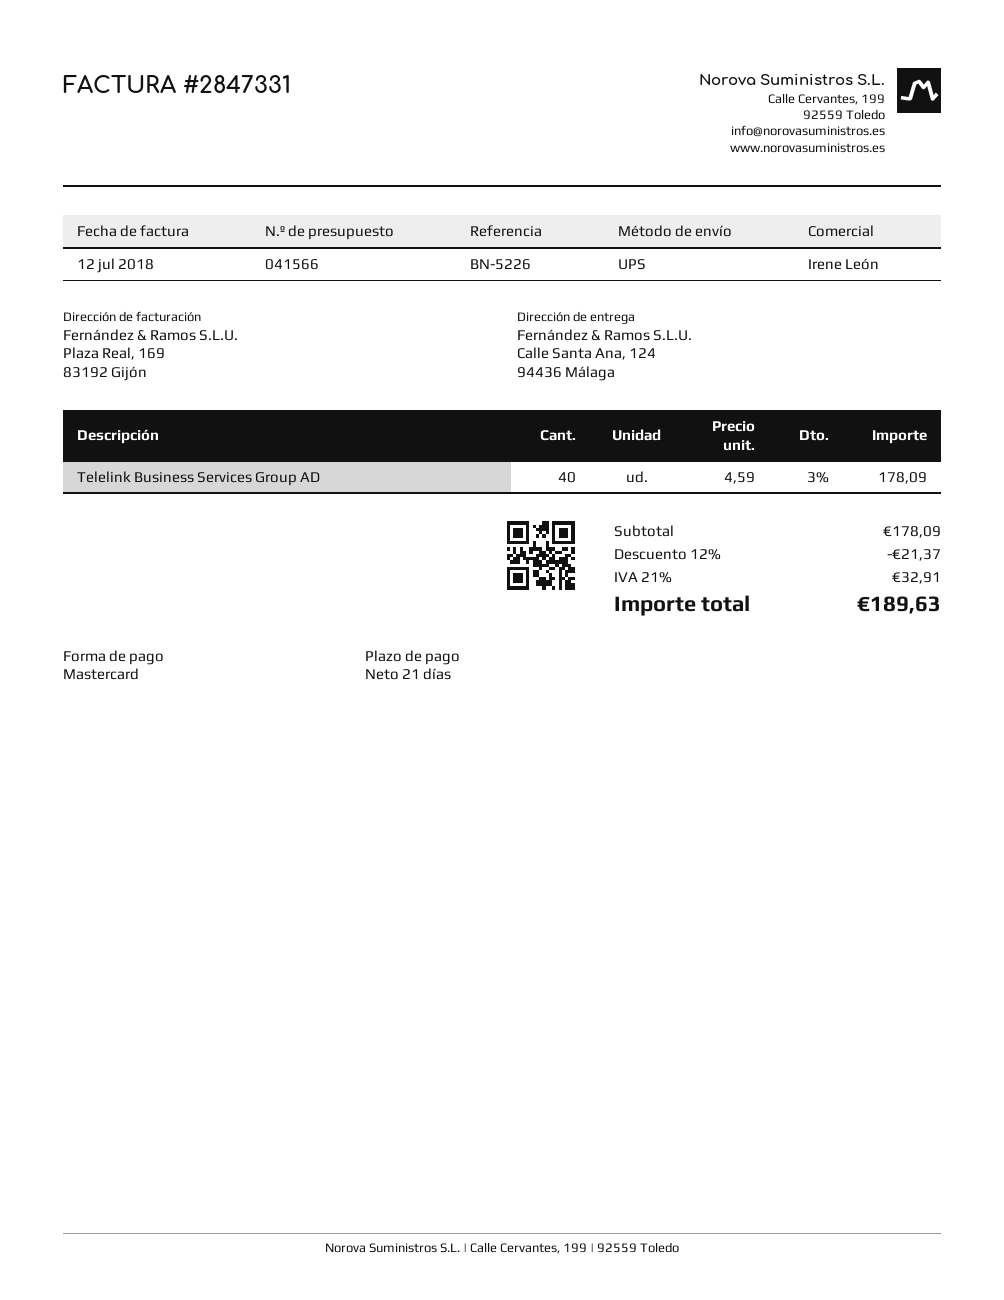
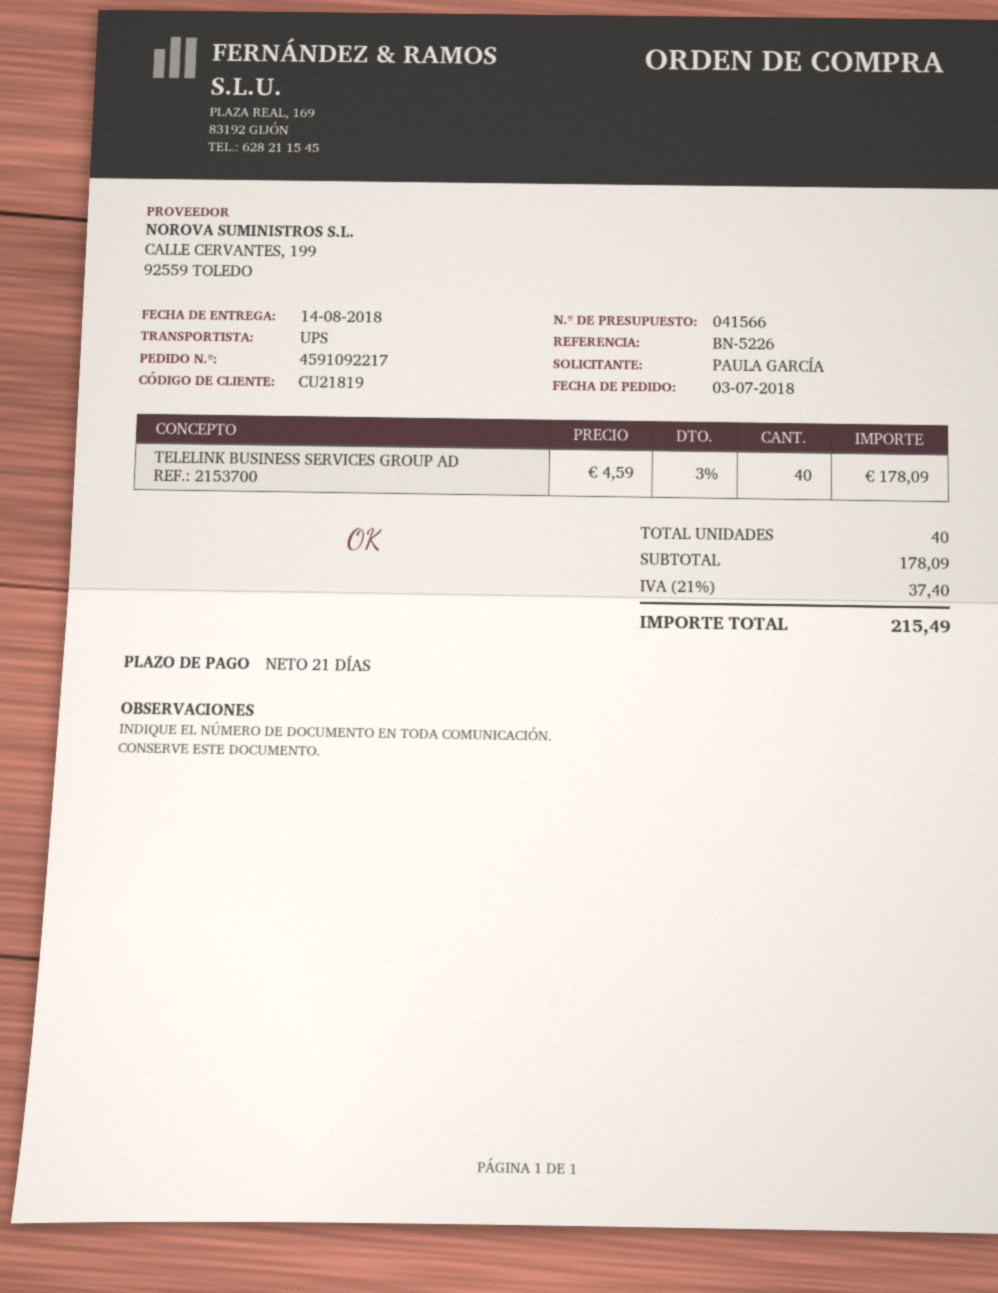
discount: 12% = 21.37 -> none
tax: 21% = 32.91 -> 21% = 37.40
total: 189.63 -> 215.49

